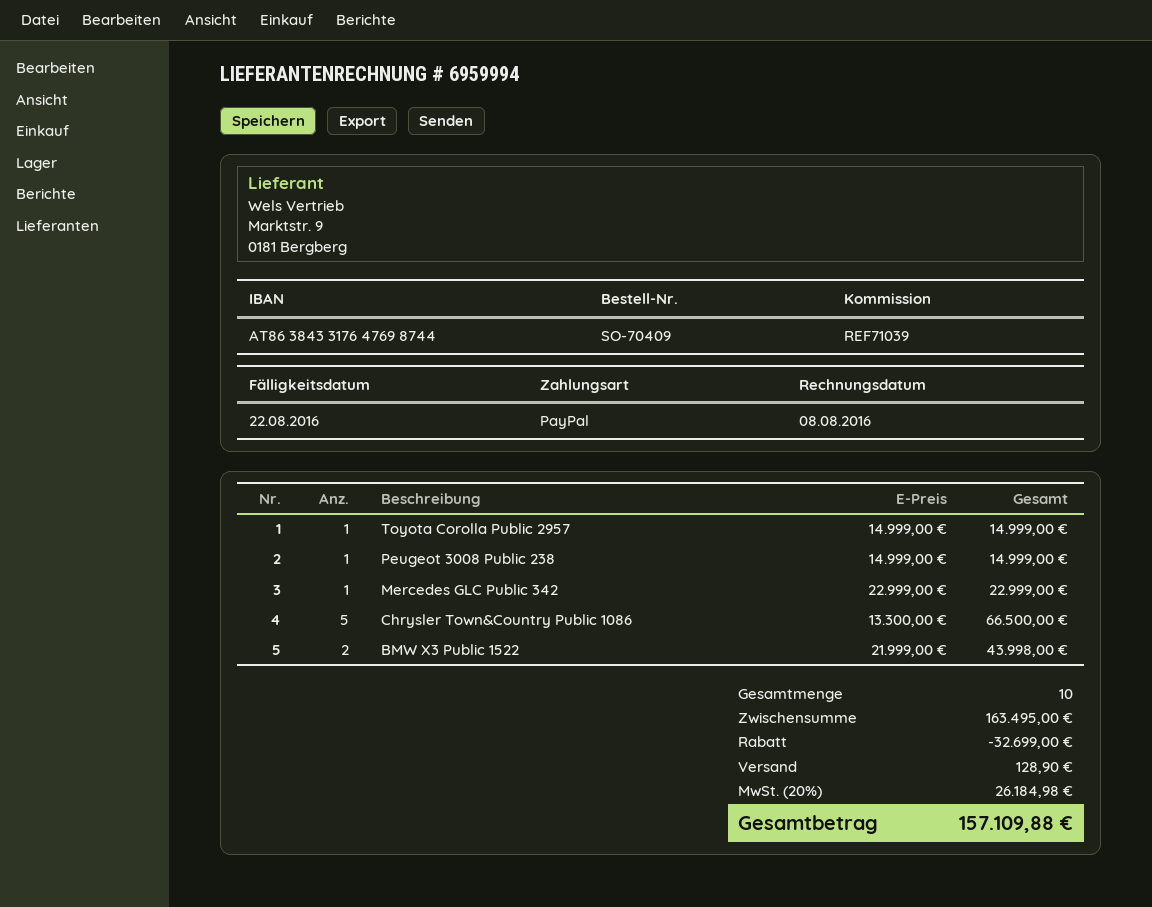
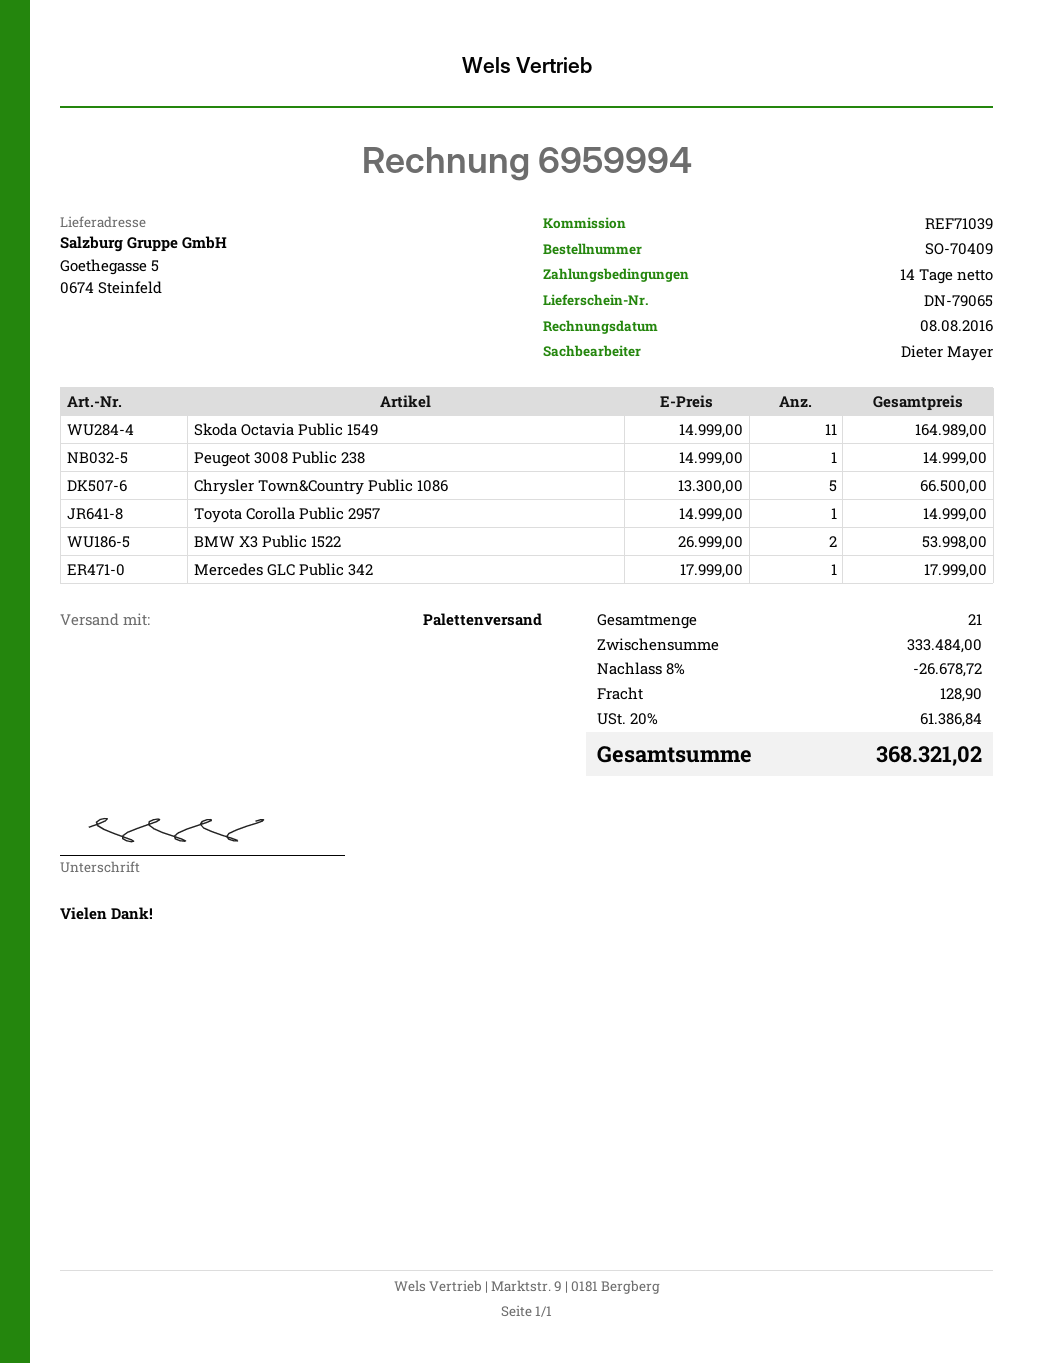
Mercedes GLC Public 342: 1 x 22999.00 = 22999.00 -> 1 x 17999.00 = 17999.00
BMW X3 Public 1522: 2 x 21999.00 = 43998.00 -> 2 x 26999.00 = 53998.00
Skoda Octavia Public 1549: none -> 11 x 14999.00 = 164989.00
total quantity: 10 -> 21
subtotal: 163495.00 -> 333484.00
discount: 32699.00 -> 26678.72
tax: 20% = 26184.98 -> 20% = 61386.84
total: 157109.88 -> 368321.02

